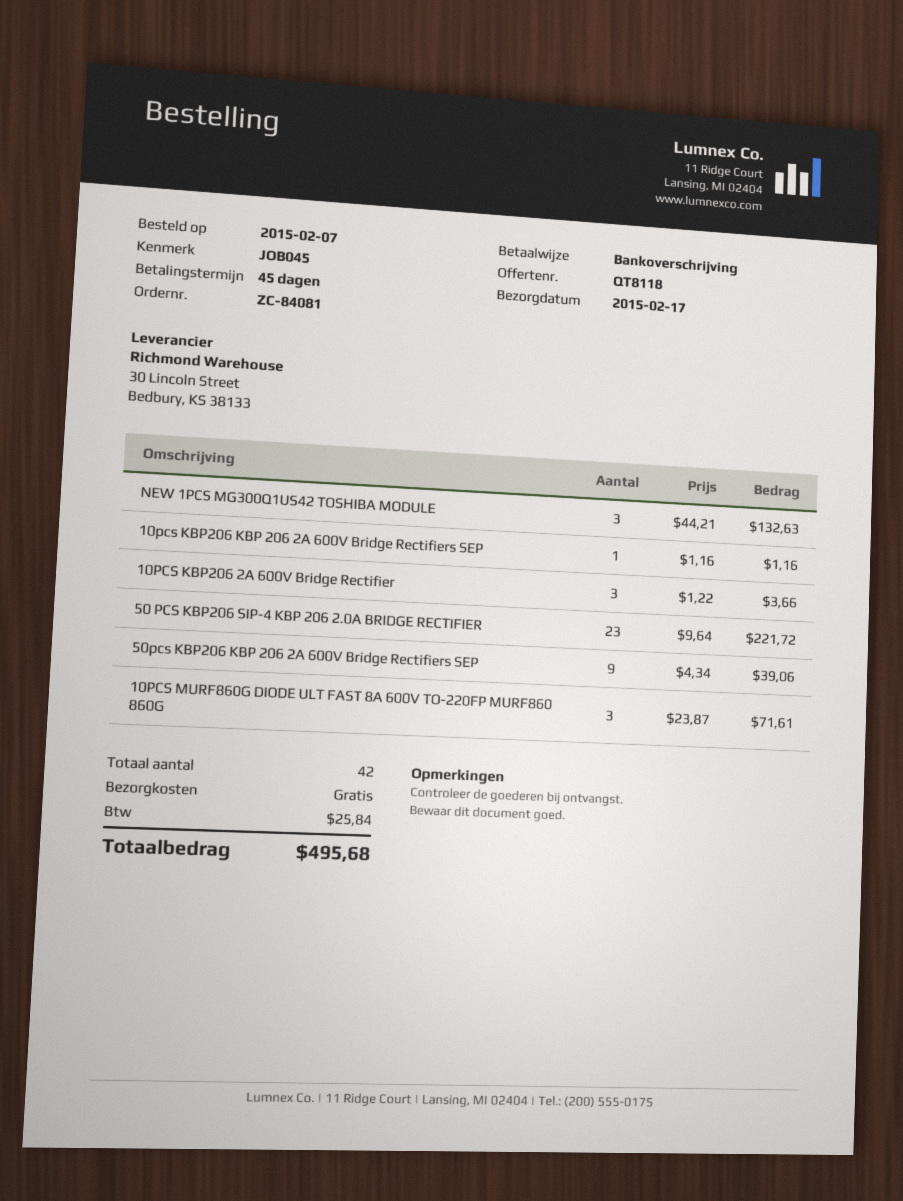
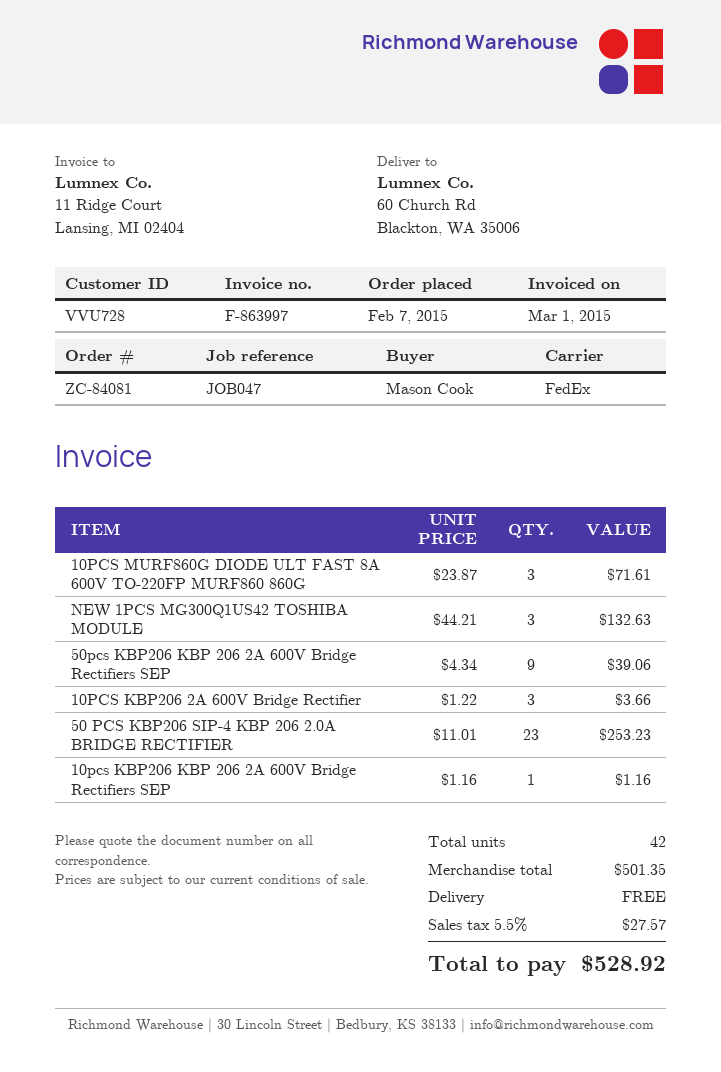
reference: JOB045 -> JOB047
50 PCS KBP206 SIP-4 KBP 206 2.0A BRIDGE RECTIFIER: 23 x 9.64 = 221.72 -> 23 x 11.01 = 253.23
tax: 25.84 -> 27.57
total: 495.68 -> 528.92

